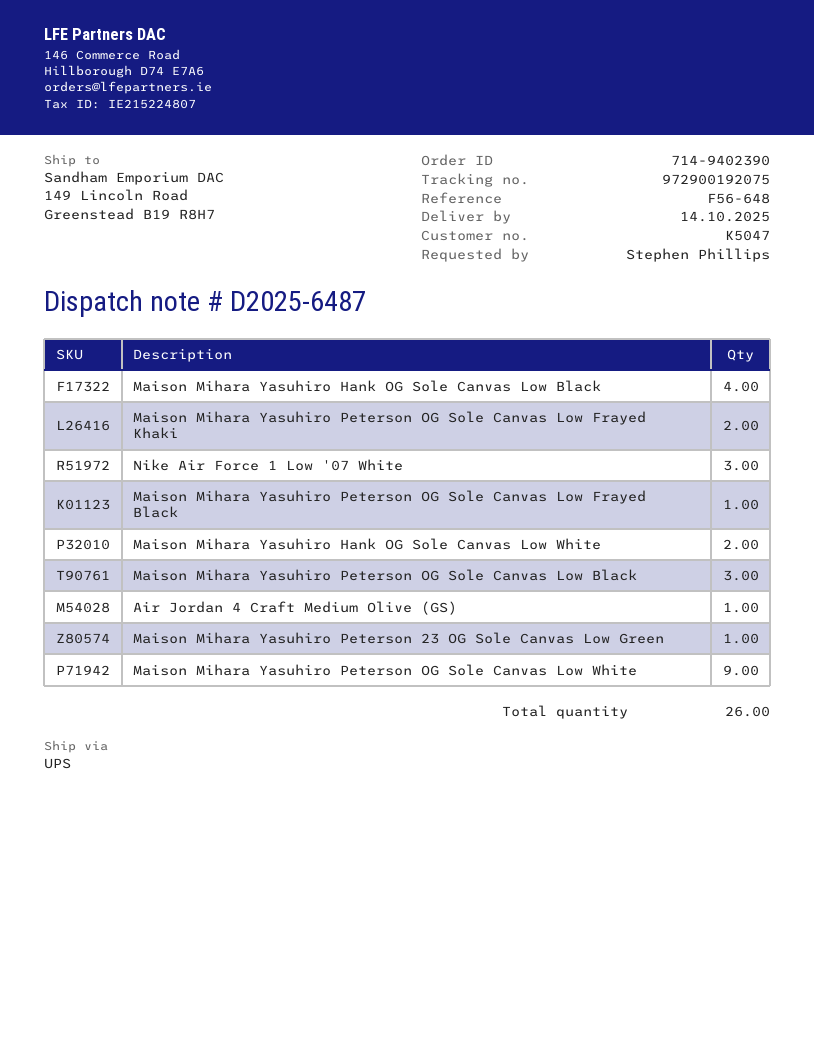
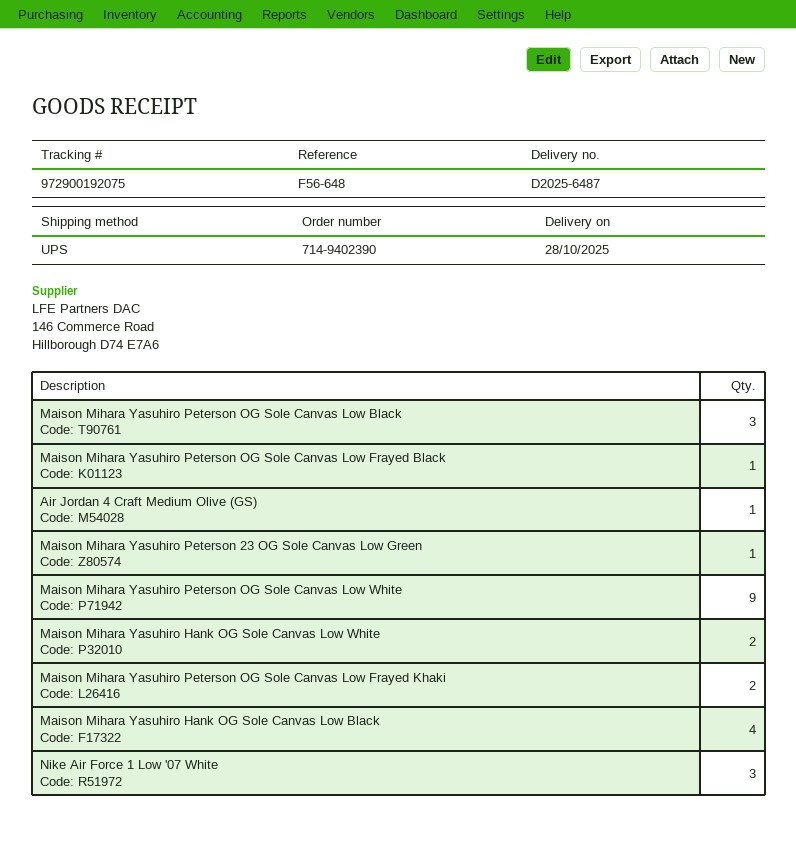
delivery date: 2025-10-14 -> 2025-10-28

